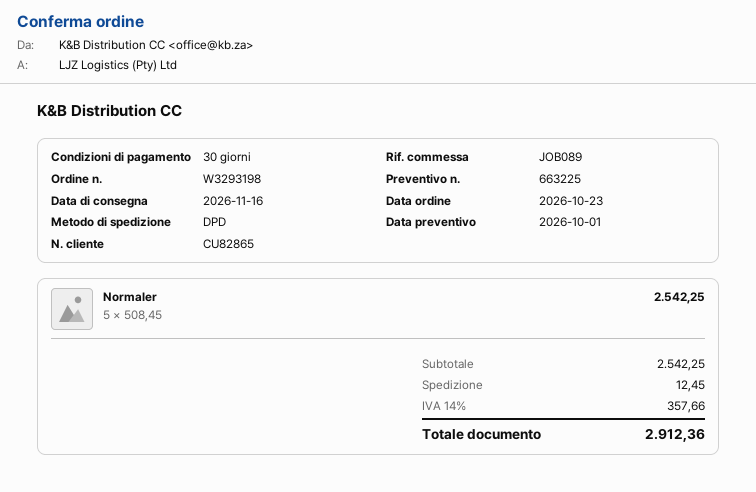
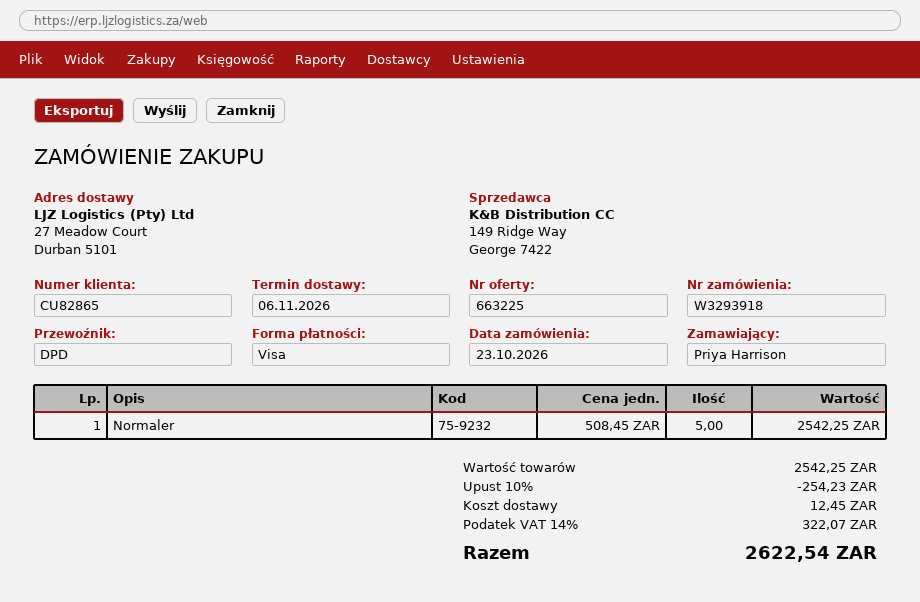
order number: W3293198 -> W3293918
delivery date: 2026-11-16 -> 2026-11-06
discount: none -> 10% = 254.23
tax: 14% = 357.66 -> 14% = 322.07
total: 2912.36 -> 2622.54

